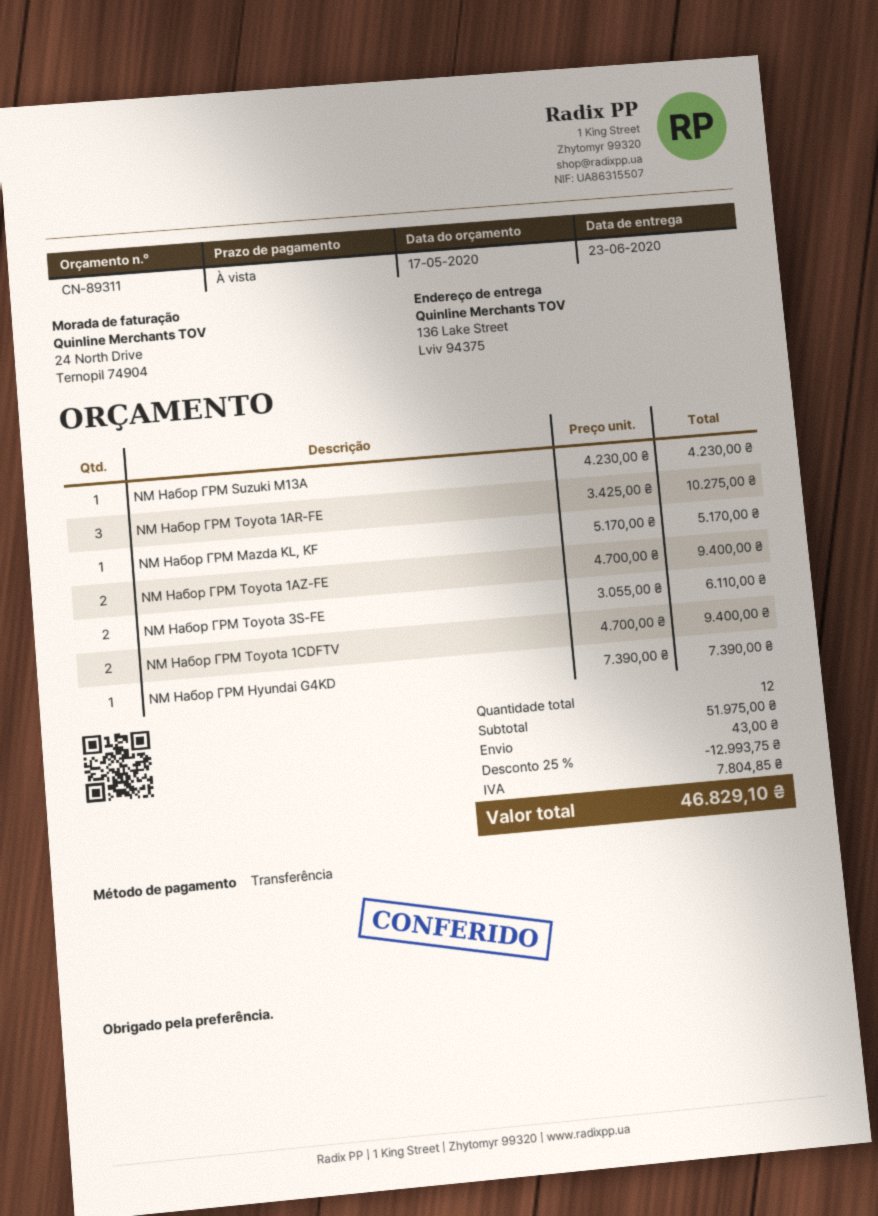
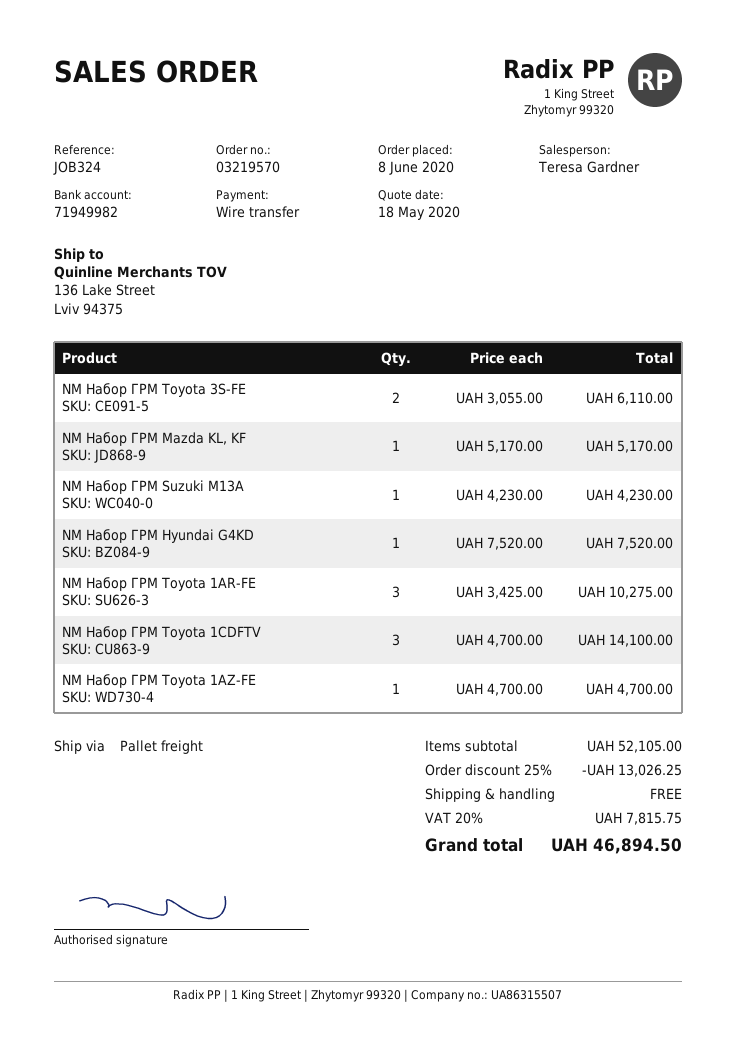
quote date: 2020-05-17 -> 2020-05-18
NM Набор ГРМ Toyota 1AZ-FE: 2 x 4700.00 = 9400.00 -> 1 x 4700.00 = 4700.00
NM Набор ГРМ Toyota 1CDFTV: 2 x 4700.00 = 9400.00 -> 3 x 4700.00 = 14100.00
NM Набор ГРМ Hyundai G4KD: 1 x 7390.00 = 7390.00 -> 1 x 7520.00 = 7520.00
subtotal: 51975.00 -> 52105.00
discount: 25% = 12993.75 -> 25% = 13026.25
shipping: 43.00 -> 0.00
tax: 7804.85 -> 7815.75
total: 46829.10 -> 46894.50

